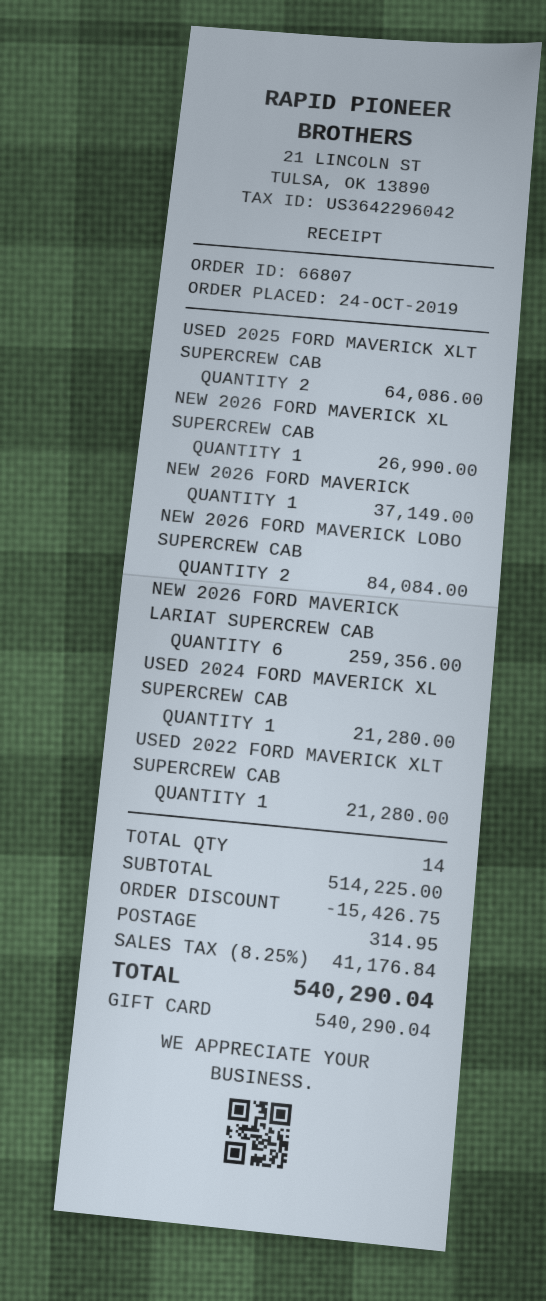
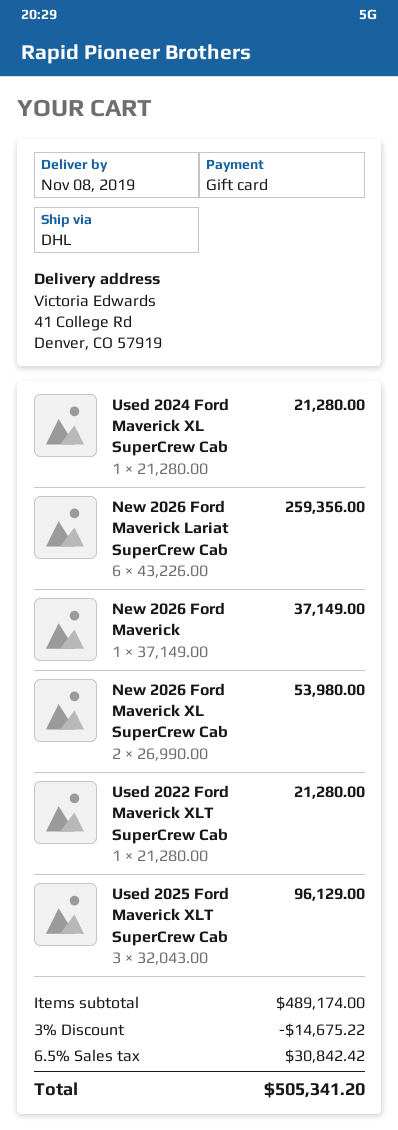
USED 2025 FORD MAVERICK XLT SUPERCREW CAB: 2 for 64086.00 -> 3 for 96129.00
NEW 2026 FORD MAVERICK XL SUPERCREW CAB: 1 for 26990.00 -> 2 for 53980.00
NEW 2026 FORD MAVERICK LOBO SUPERCREW CAB: 2 for 84084.00 -> none
subtotal: 514225.00 -> 489174.00
discount: 15426.75 -> 14675.22
shipping: 314.95 -> none
tax: 8.25% = 41176.84 -> 6.5% = 30842.42
total: 540290.04 -> 505341.20

